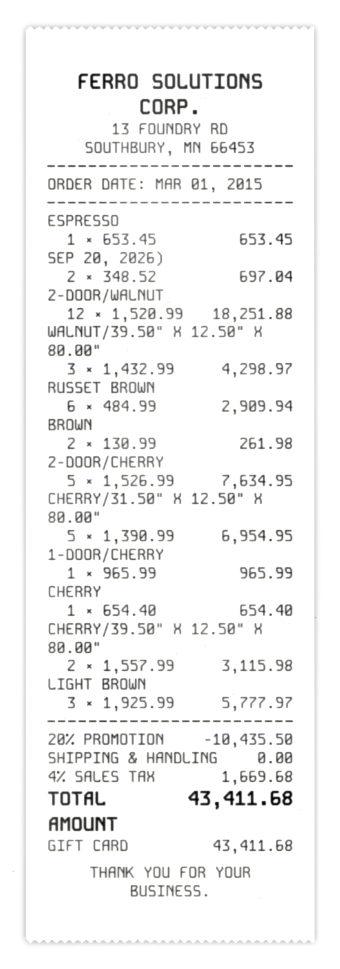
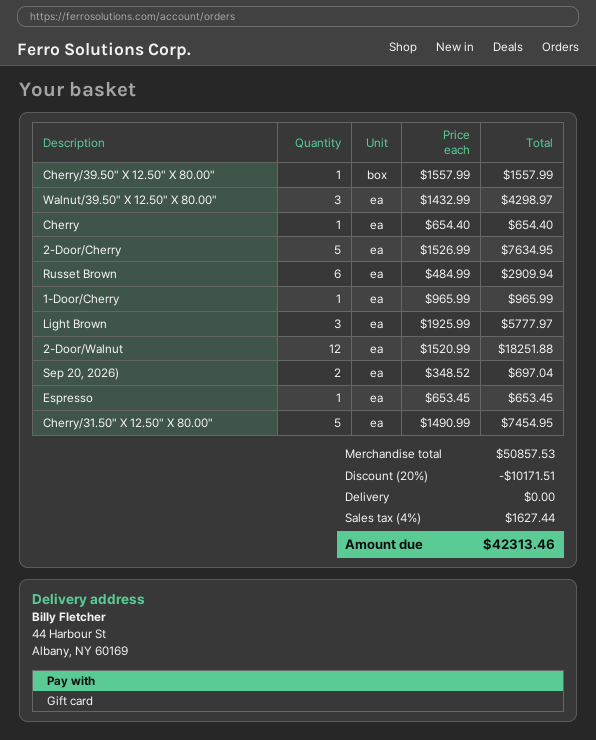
BROWN: 2 x 130.99 = 261.98 -> none
CHERRY/31.50" X 12.50" X 80.00": 5 x 1390.99 = 6954.95 -> 5 x 1490.99 = 7454.95
CHERRY/39.50" X 12.50" X 80.00": 2 x 1557.99 = 3115.98 -> 1 x 1557.99 = 1557.99
discount: 20% = 10435.50 -> 20% = 10171.51
tax: 4% = 1669.68 -> 4% = 1627.44
total: 43411.68 -> 42313.46

